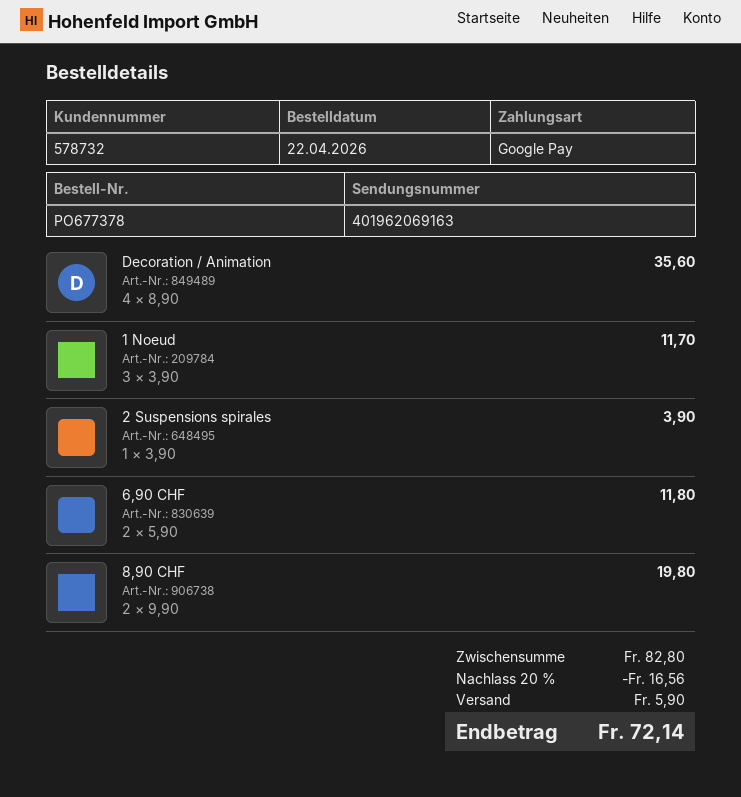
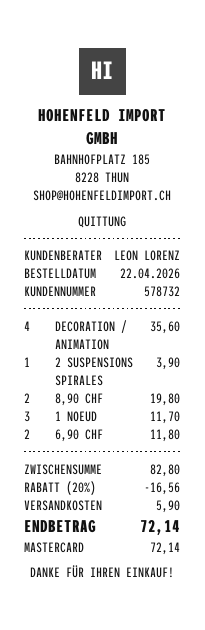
payment method: Google Pay -> Mastercard

